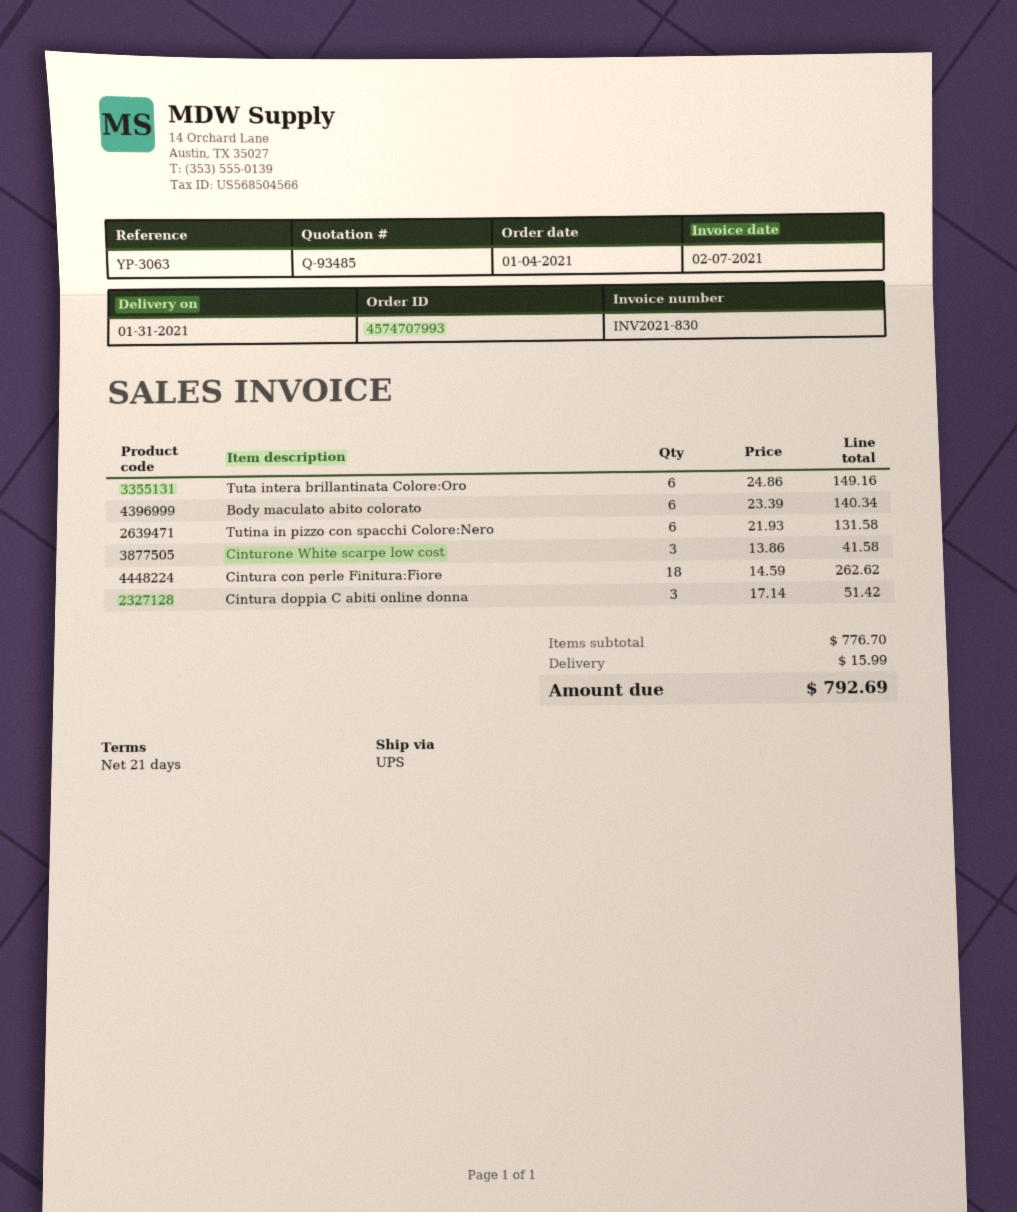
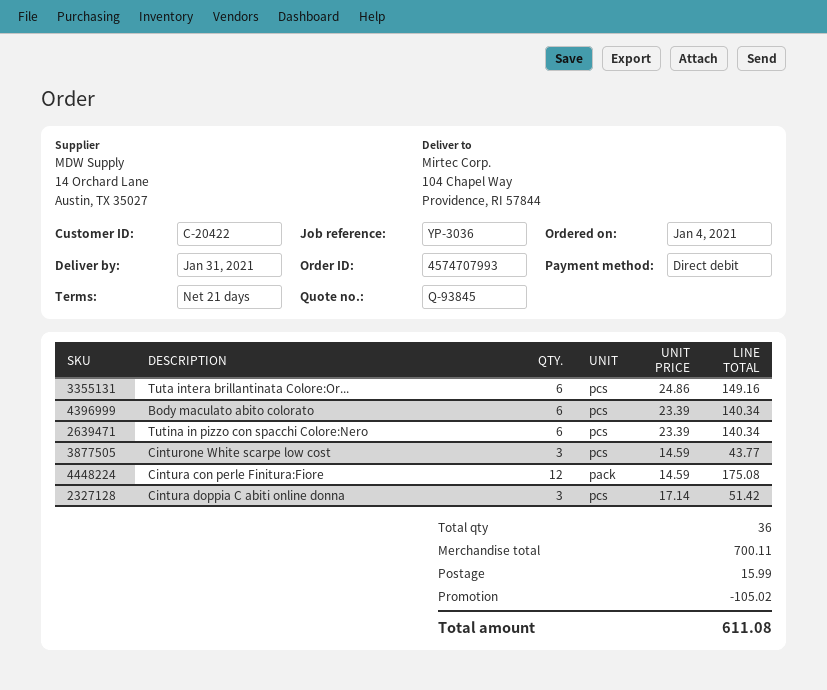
quote number: Q-93485 -> Q-93845
reference: YP-3063 -> YP-3036
Tutina in pizzo con spacchi Colore:Nero: 6 x 21.93 = 131.58 -> 6 x 23.39 = 140.34
Cinturone White scarpe low cost: 3 x 13.86 = 41.58 -> 3 x 14.59 = 43.77
Cintura con perle Finitura:Fiore: 18 x 14.59 = 262.62 -> 12 x 14.59 = 175.08
subtotal: 776.70 -> 700.11
discount: none -> 105.02
total: 792.69 -> 611.08

